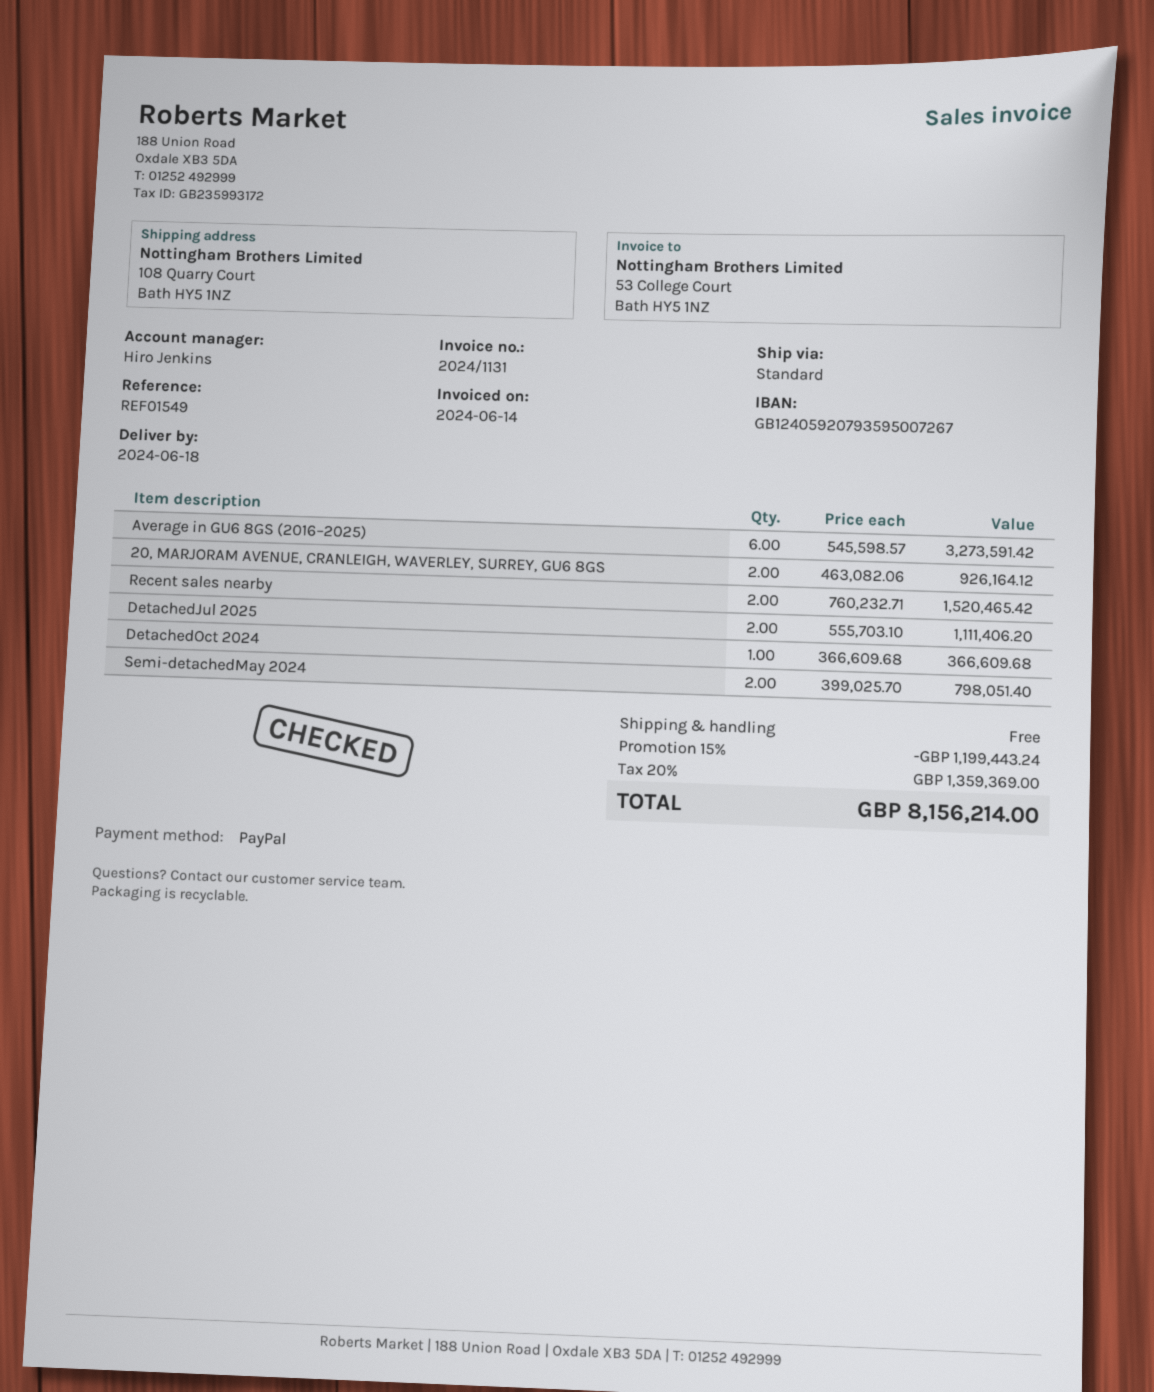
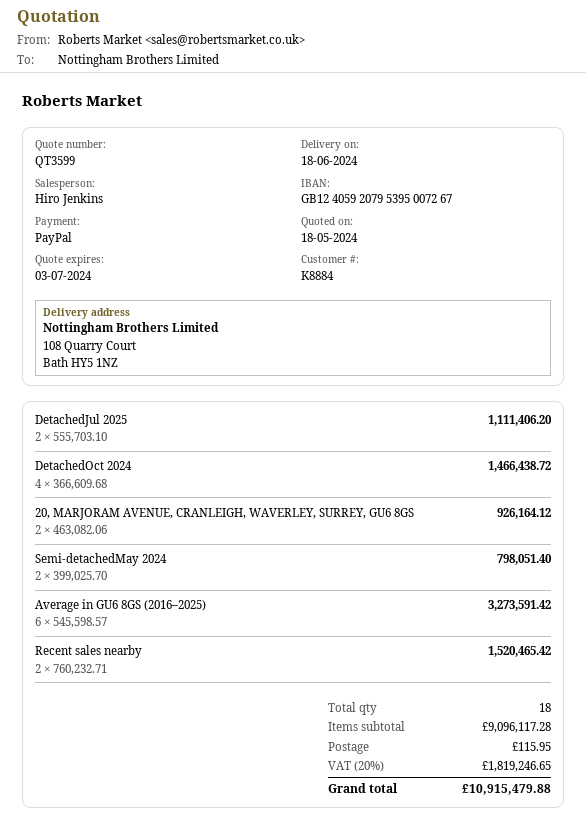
bank account: GB12405920793595007267 -> GB12405920795395007267
DetachedOct 2024: 1 x 366609.68 = 366609.68 -> 4 x 366609.68 = 1466438.72
discount: 15% = 1199443.24 -> none
shipping: 0.00 -> 115.95
tax: 20% = 1359369.00 -> 20% = 1819246.65
total: 8156214.00 -> 10915479.88

